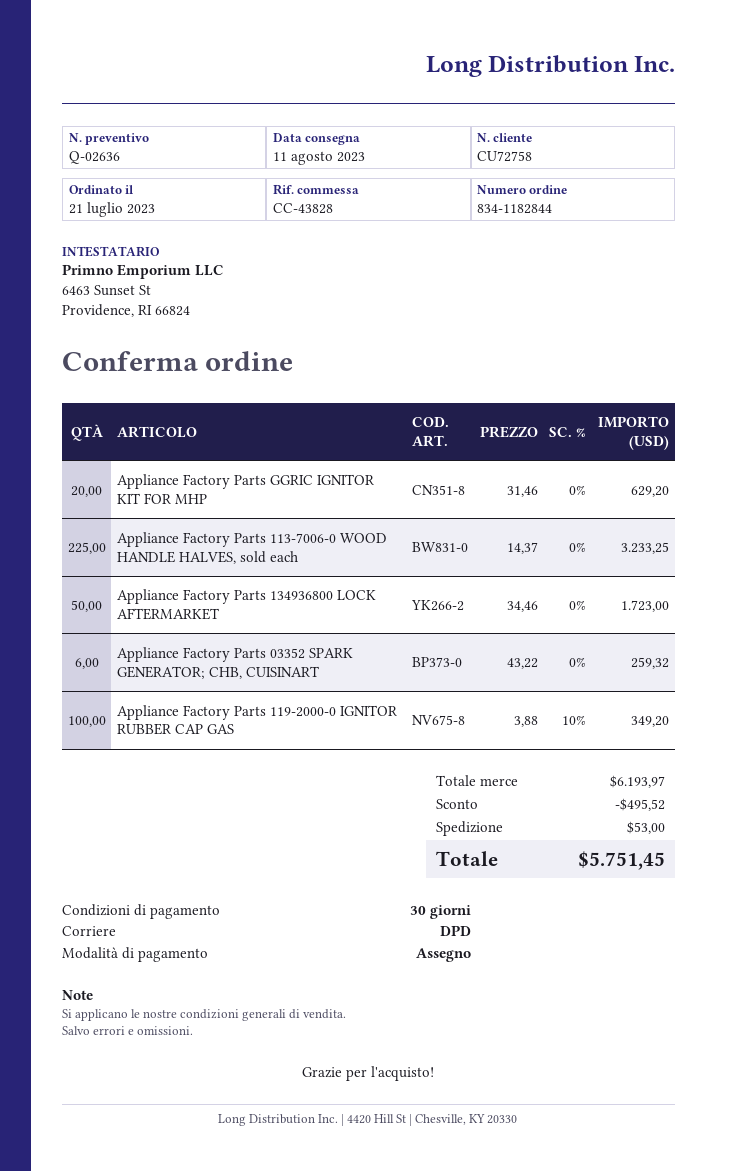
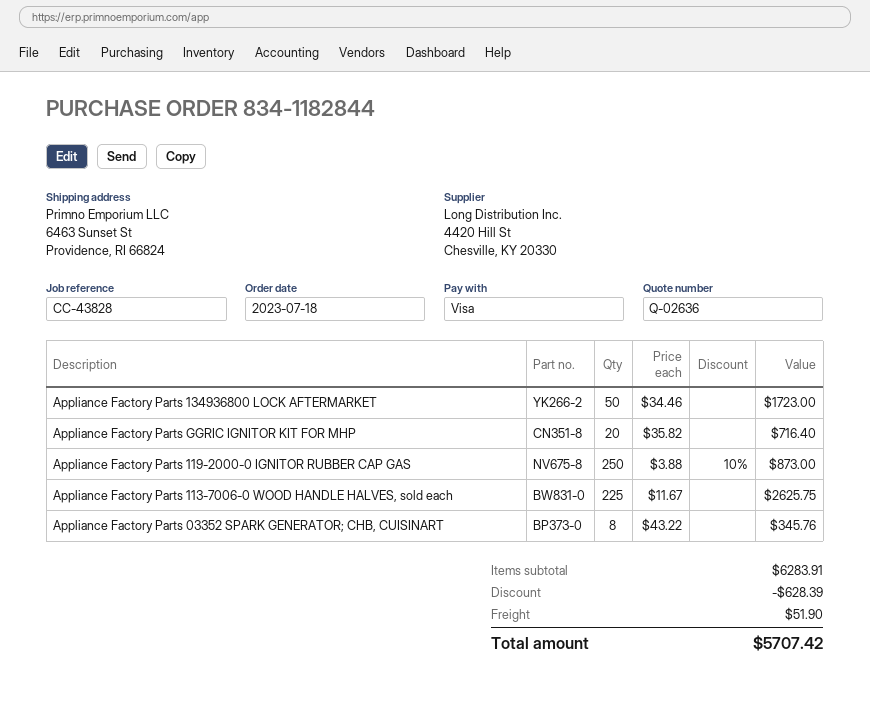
order date: 2023-07-21 -> 2023-07-18
payment method: cheque -> Visa
Appliance Factory Parts GGRIC IGNITOR KIT FOR MHP: 20 x 31.46 = 629.20 -> 20 x 35.82 = 716.40
Appliance Factory Parts 113-7006-0 WOOD HANDLE HALVES, sold each: 225 x 14.37 = 3233.25 -> 225 x 11.67 = 2625.75
Appliance Factory Parts 03352 SPARK GENERATOR; CHB, CUISINART: 6 x 43.22 = 259.32 -> 8 x 43.22 = 345.76
Appliance Factory Parts 119-2000-0 IGNITOR RUBBER CAP GAS: 100 x 3.88 - 10% = 349.20 -> 250 x 3.88 - 10% = 873.00
subtotal: 6193.97 -> 6283.91
discount: 495.52 -> 628.39
shipping: 53.00 -> 51.90
total: 5751.45 -> 5707.42

